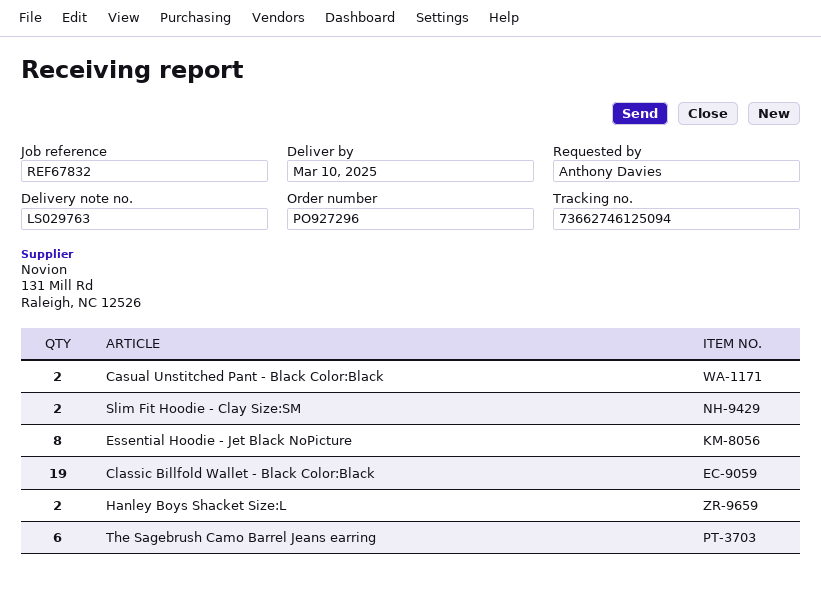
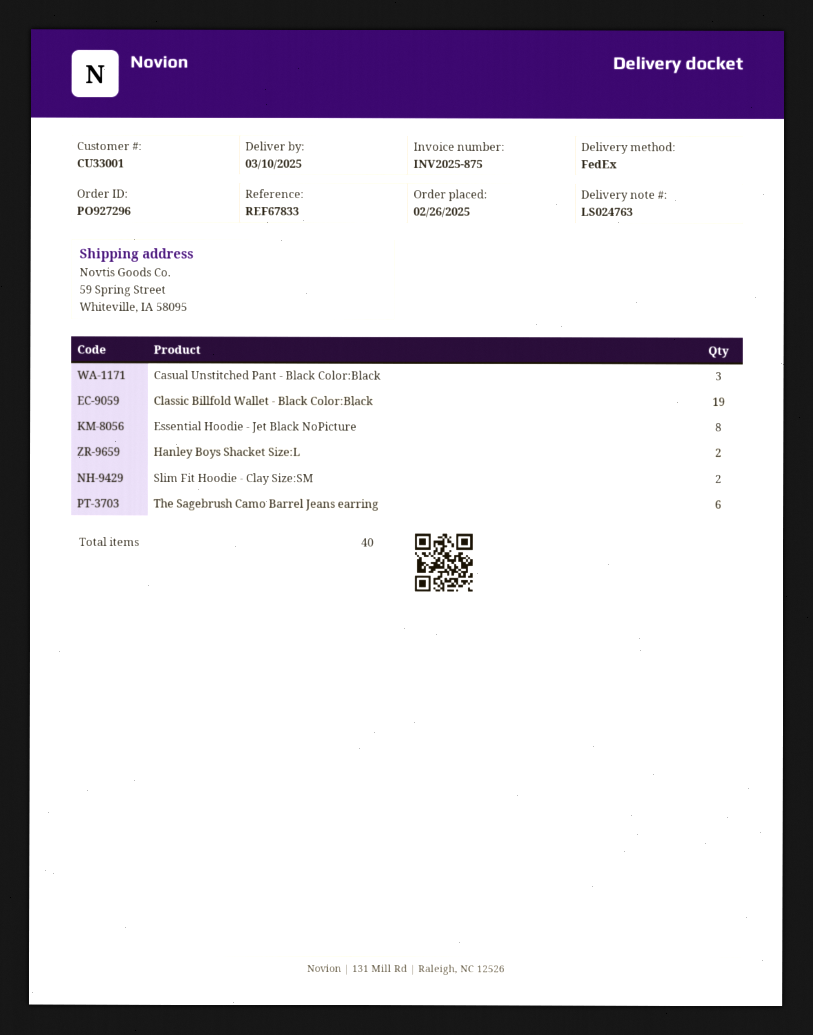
delivery note number: LS029763 -> LS024763
reference: REF67832 -> REF67833
Casual Unstitched Pant - Black Color:Black: 2 -> 3

